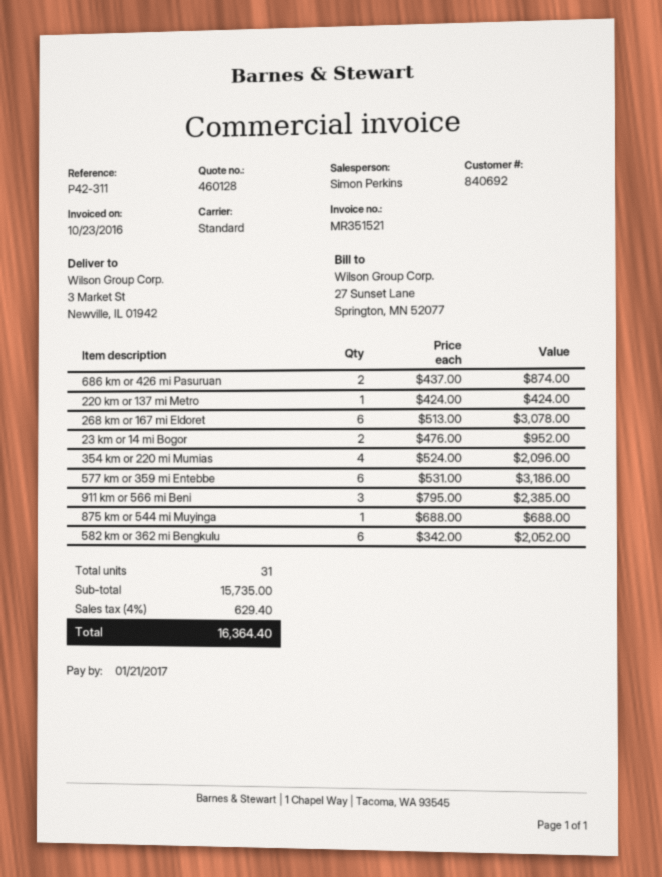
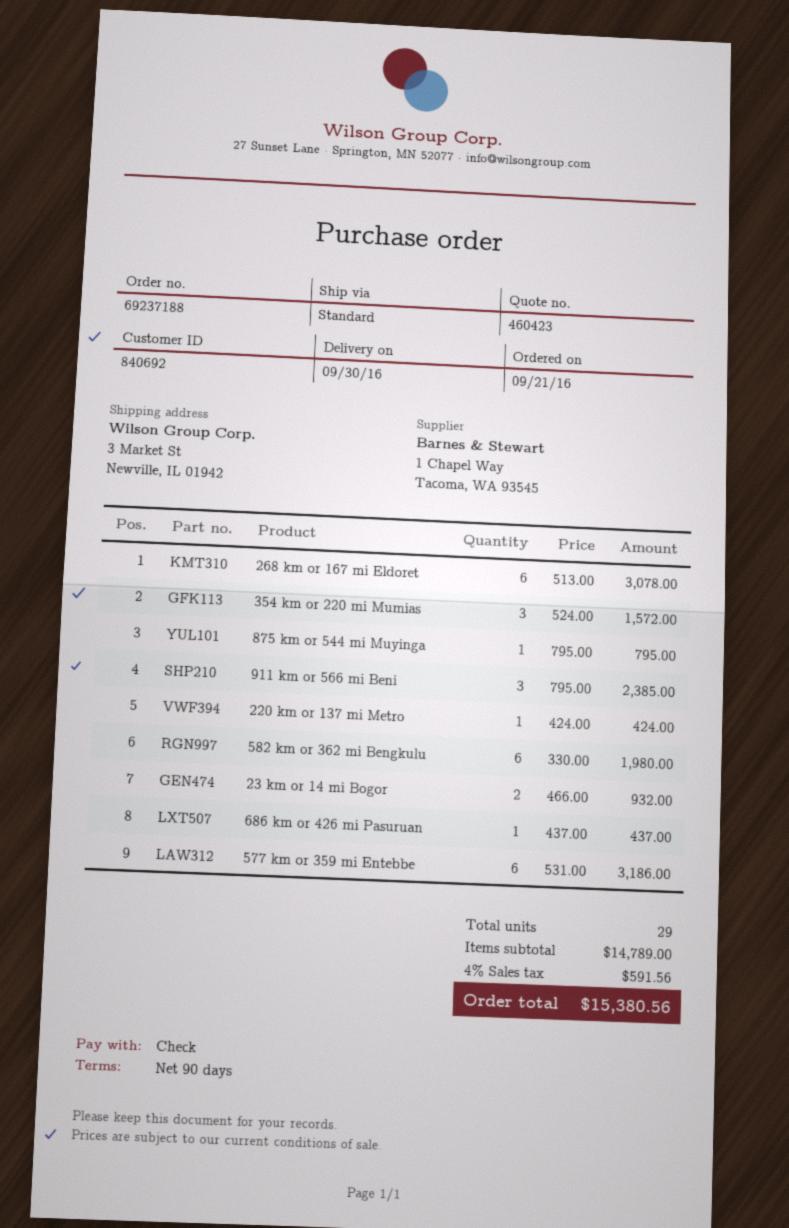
quote number: 460128 -> 460423
686 km or 426 mi Pasuruan: 2 x 437.00 = 874.00 -> 1 x 437.00 = 437.00
23 km or 14 mi Bogor: 2 x 476.00 = 952.00 -> 2 x 466.00 = 932.00
354 km or 220 mi Mumias: 4 x 524.00 = 2096.00 -> 3 x 524.00 = 1572.00
875 km or 544 mi Muyinga: 1 x 688.00 = 688.00 -> 1 x 795.00 = 795.00
582 km or 362 mi Bengkulu: 6 x 342.00 = 2052.00 -> 6 x 330.00 = 1980.00
total quantity: 31 -> 29
subtotal: 15735.00 -> 14789.00
tax: 4% = 629.40 -> 4% = 591.56
total: 16364.40 -> 15380.56

